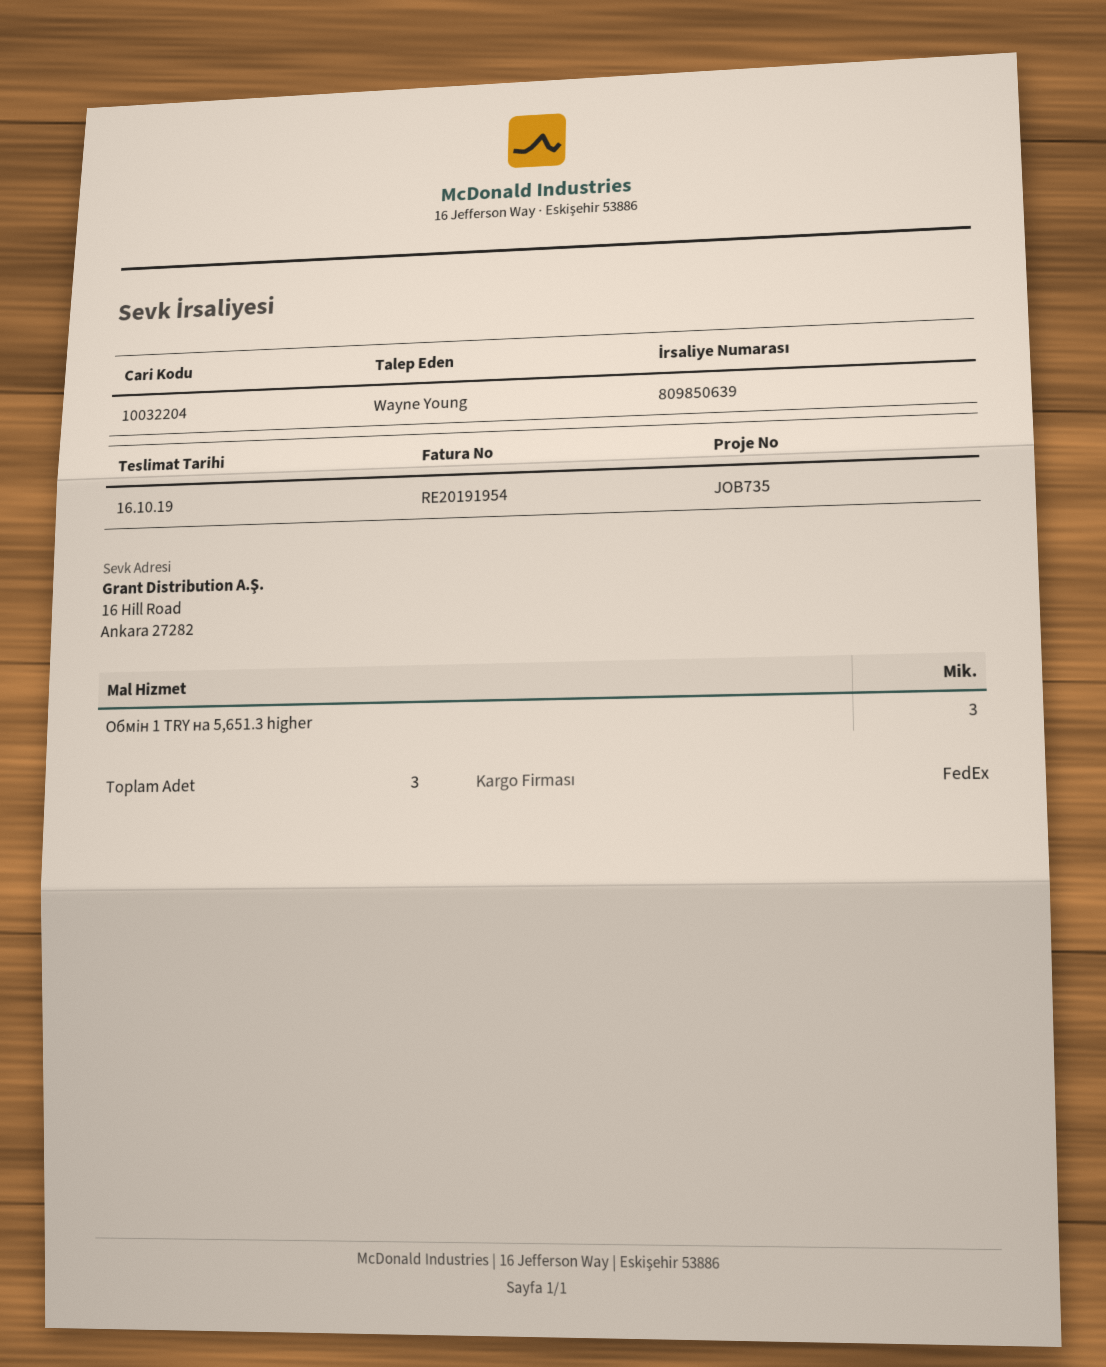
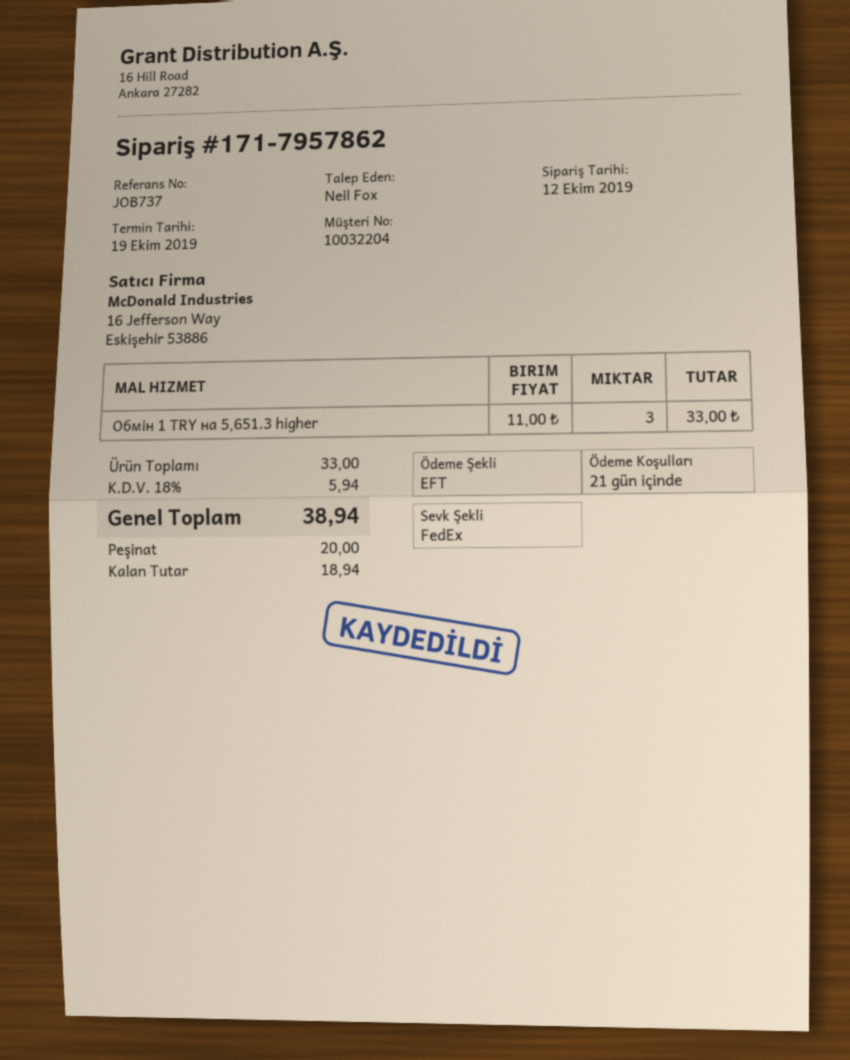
delivery date: 2019-10-16 -> 2019-10-19
reference: JOB735 -> JOB737
ordered by: Wayne Young -> Neil Fox

